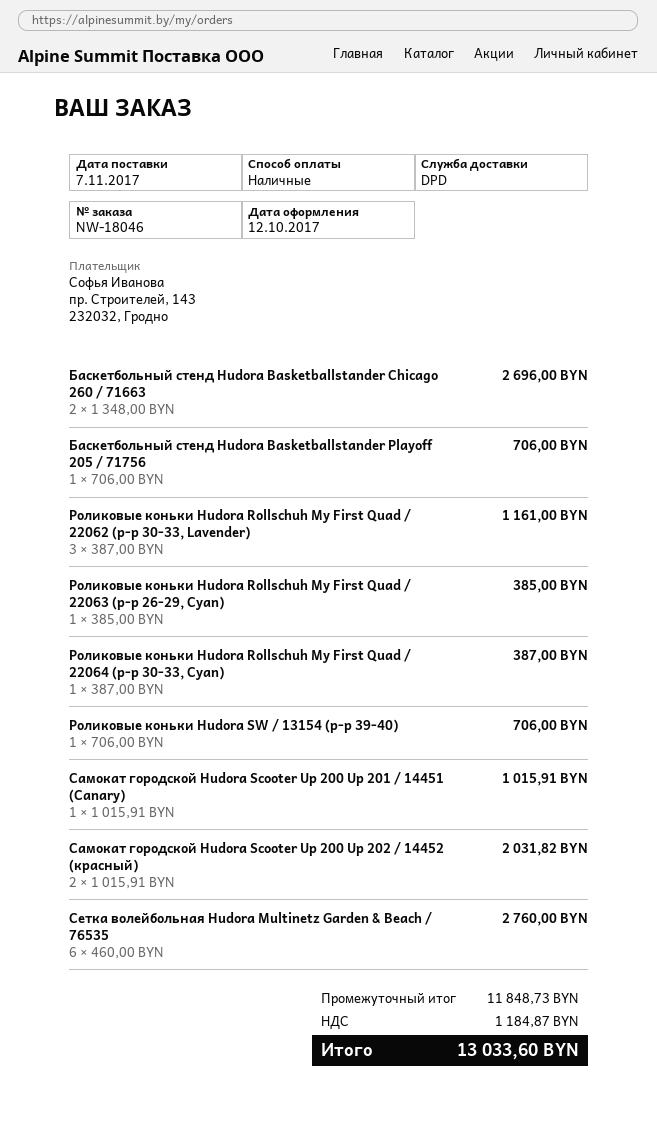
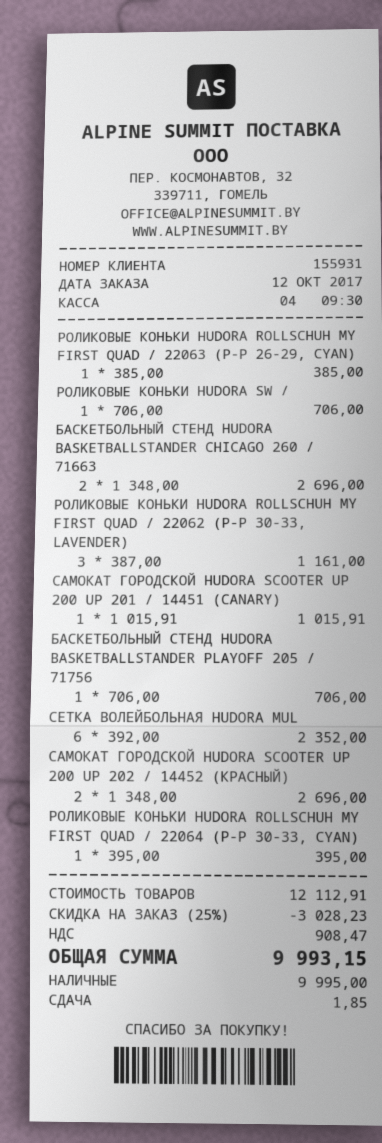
Роликовые коньки Hudora Rollschuh My First Quad / 22064 (р-р 30-33, Cyan): 1 x 387.00 = 387.00 -> 1 x 395.00 = 395.00
Самокат городской Hudora Scooter Up 200 Up 202 / 14452 (красный): 2 x 1015.91 = 2031.82 -> 2 x 1348.00 = 2696.00
Сетка волейбольная Hudora Multinetz Garden & Beach / 76535: 6 x 460.00 = 2760.00 -> 6 x 392.00 = 2352.00
subtotal: 11848.73 -> 12112.91
discount: none -> 25% = 3028.23
tax: 1184.87 -> 908.47
total: 13033.60 -> 9993.15

